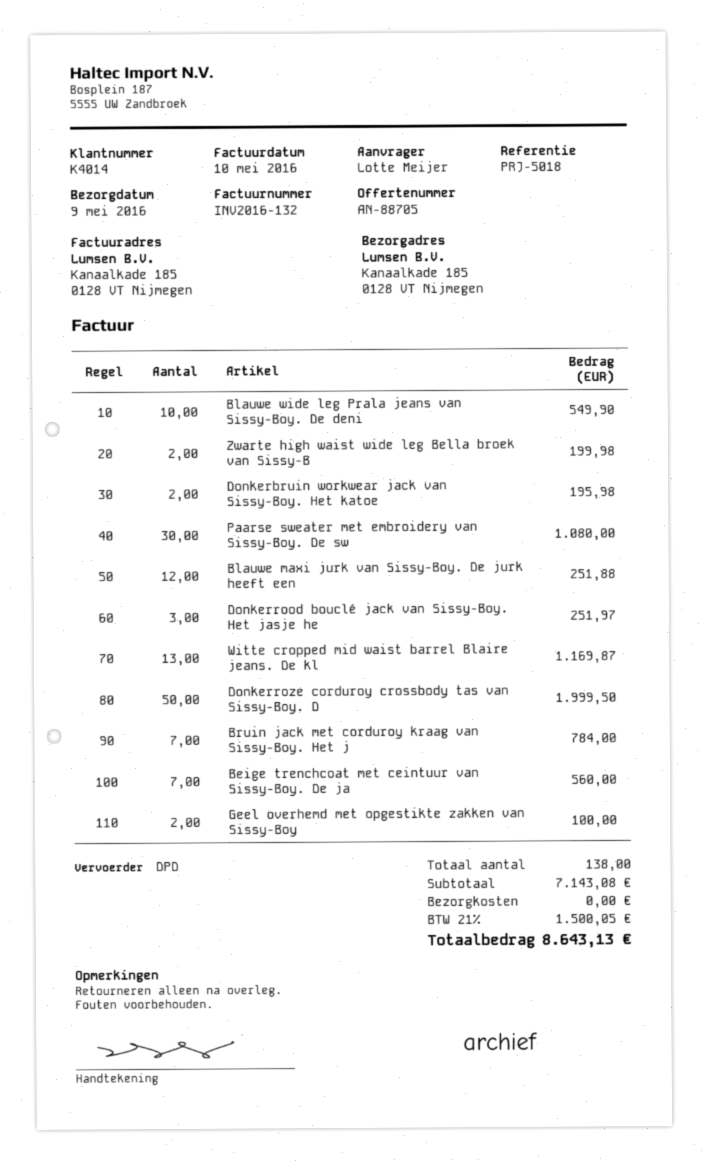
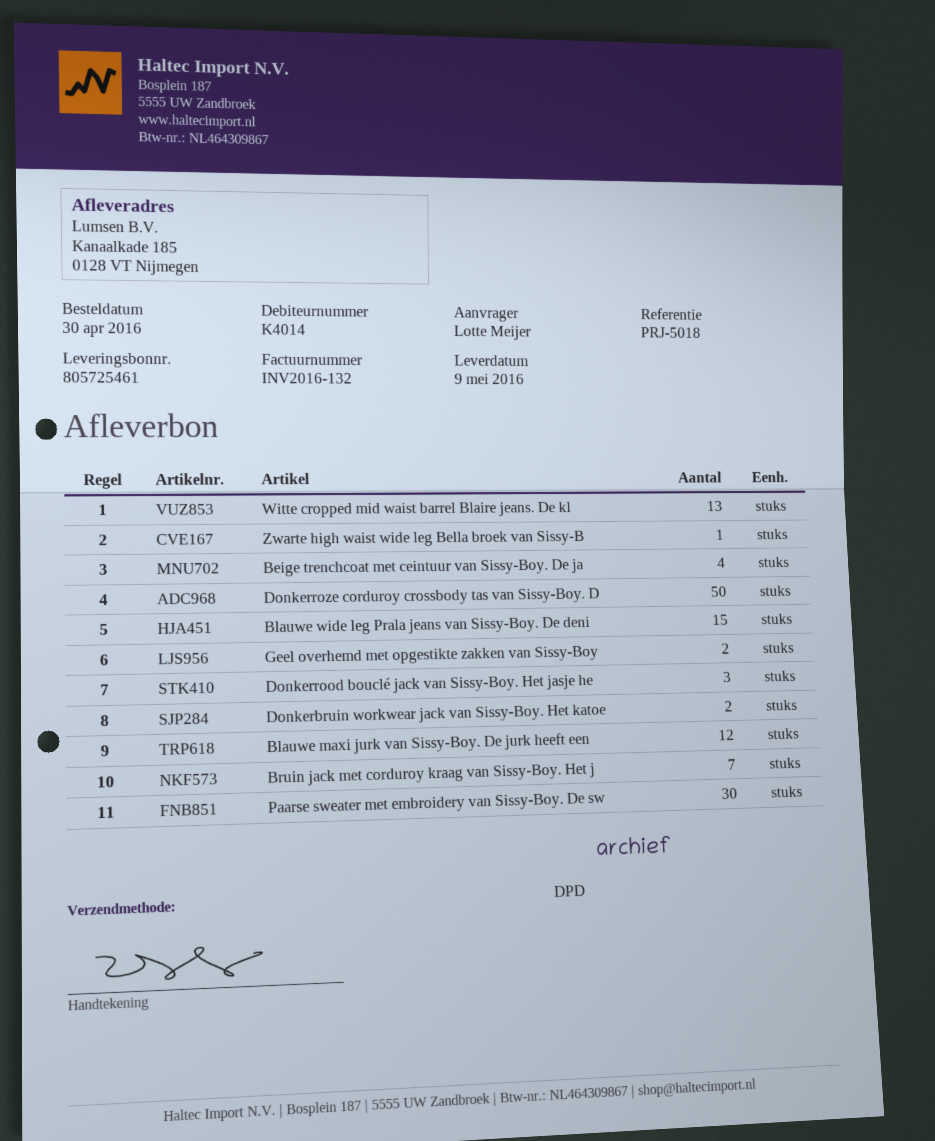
Blauwe wide leg Prala jeans van Sissy-Boy. De deni: 10 -> 15
Zwarte high waist wide leg Bella broek van Sissy-B: 2 -> 1
Beige trenchcoat met ceintuur van Sissy-Boy. De ja: 7 -> 4

